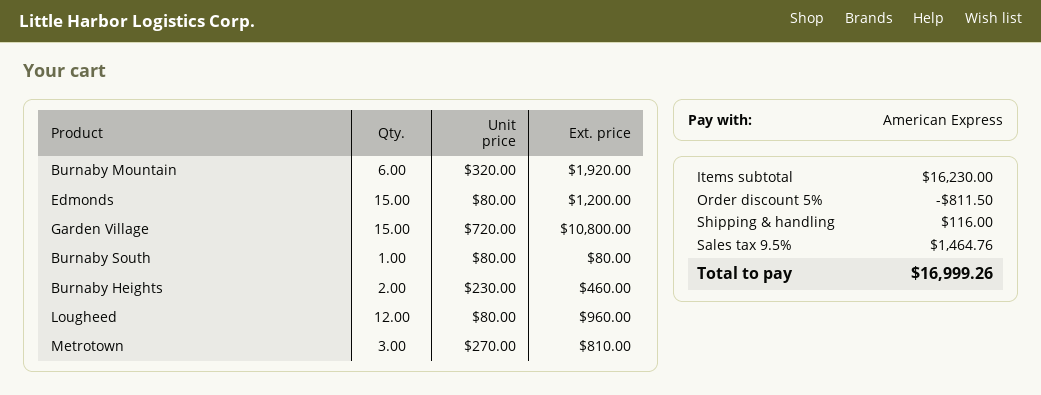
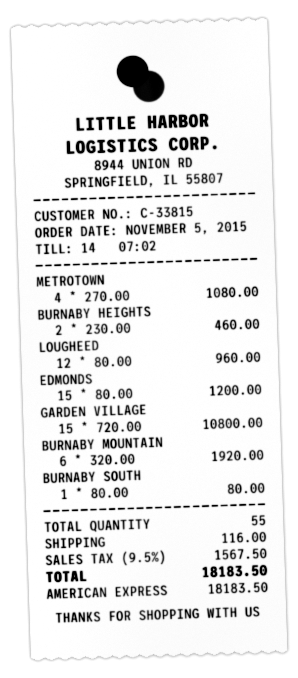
Metrotown: 3 x 270.00 = 810.00 -> 4 x 270.00 = 1080.00
discount: 5% = 811.50 -> none
tax: 9.5% = 1464.76 -> 9.5% = 1567.50
total: 16999.26 -> 18183.50

